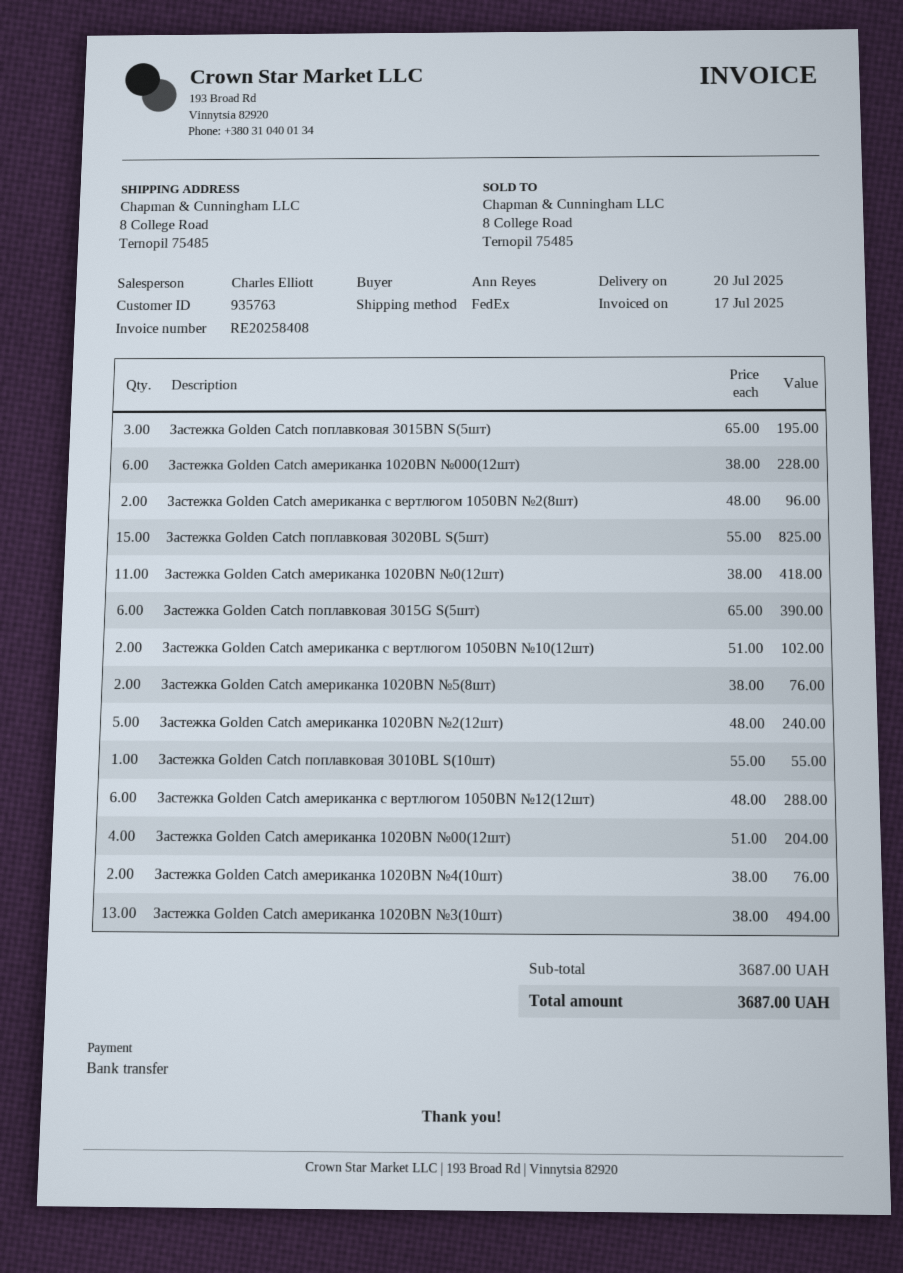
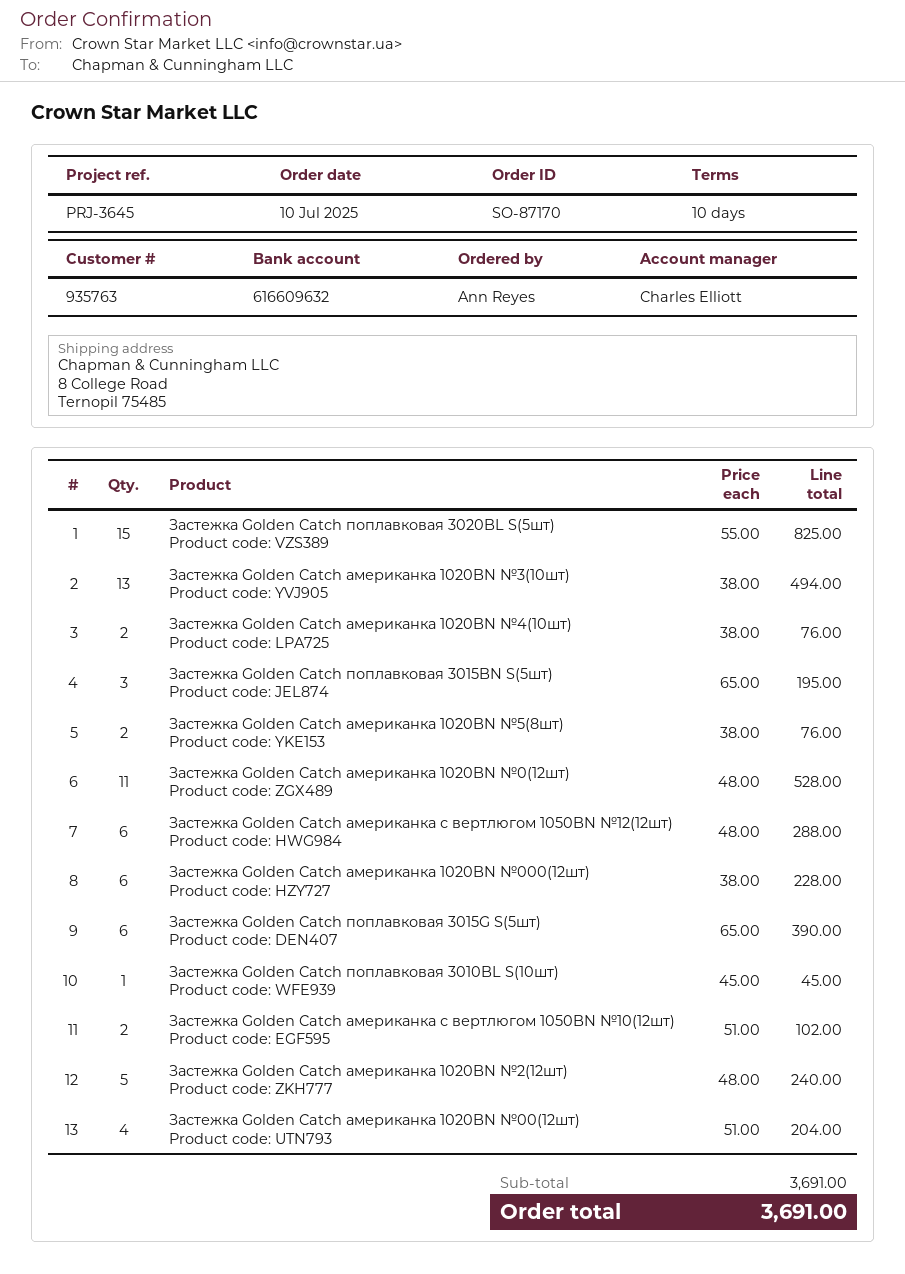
Застежка Golden Catch американка с вертлюгом 1050BN №2(8шт): 2 x 48.00 = 96.00 -> none
Застежка Golden Catch американка 1020BN №0(12шт): 11 x 38.00 = 418.00 -> 11 x 48.00 = 528.00
Застежка Golden Catch поплавковая 3010BL S(10шт): 1 x 55.00 = 55.00 -> 1 x 45.00 = 45.00
subtotal: 3687.00 -> 3691.00
total: 3687.00 -> 3691.00

